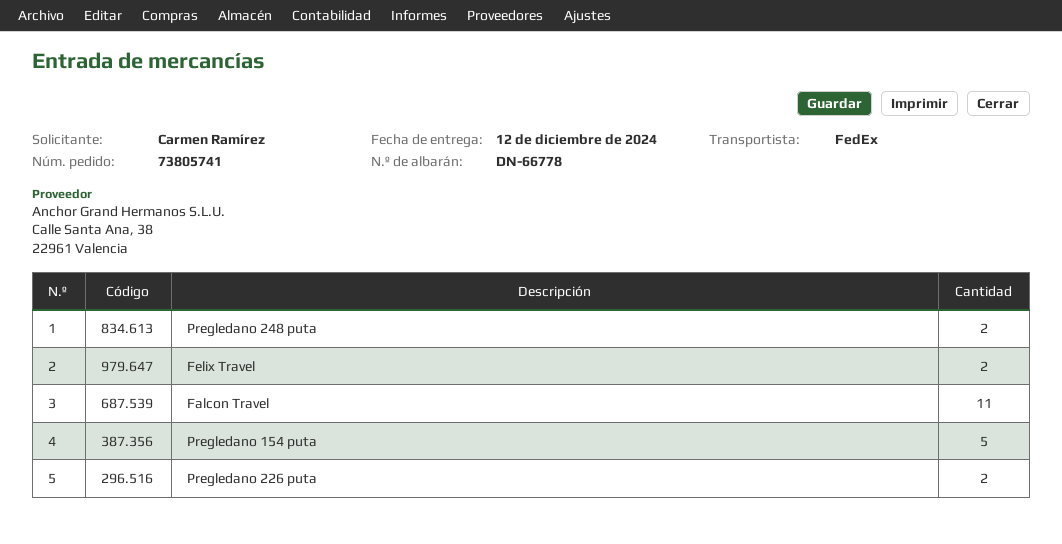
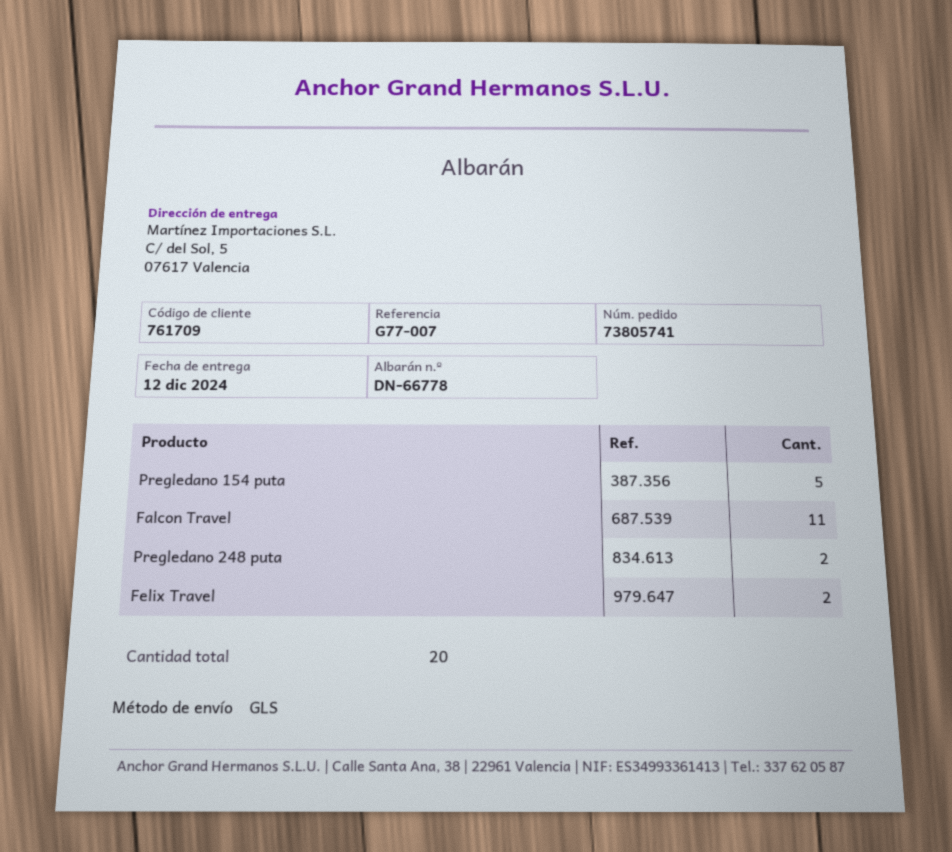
shipping method: FedEx -> GLS
Pregledano 226 puta: 2 -> none

